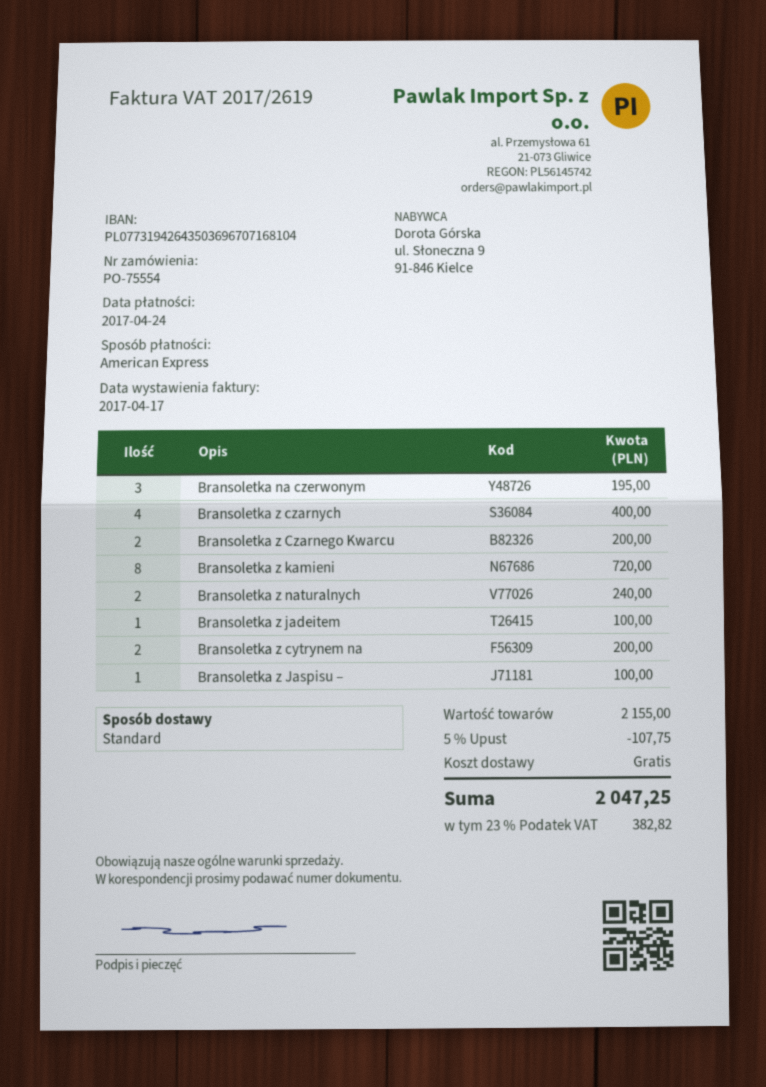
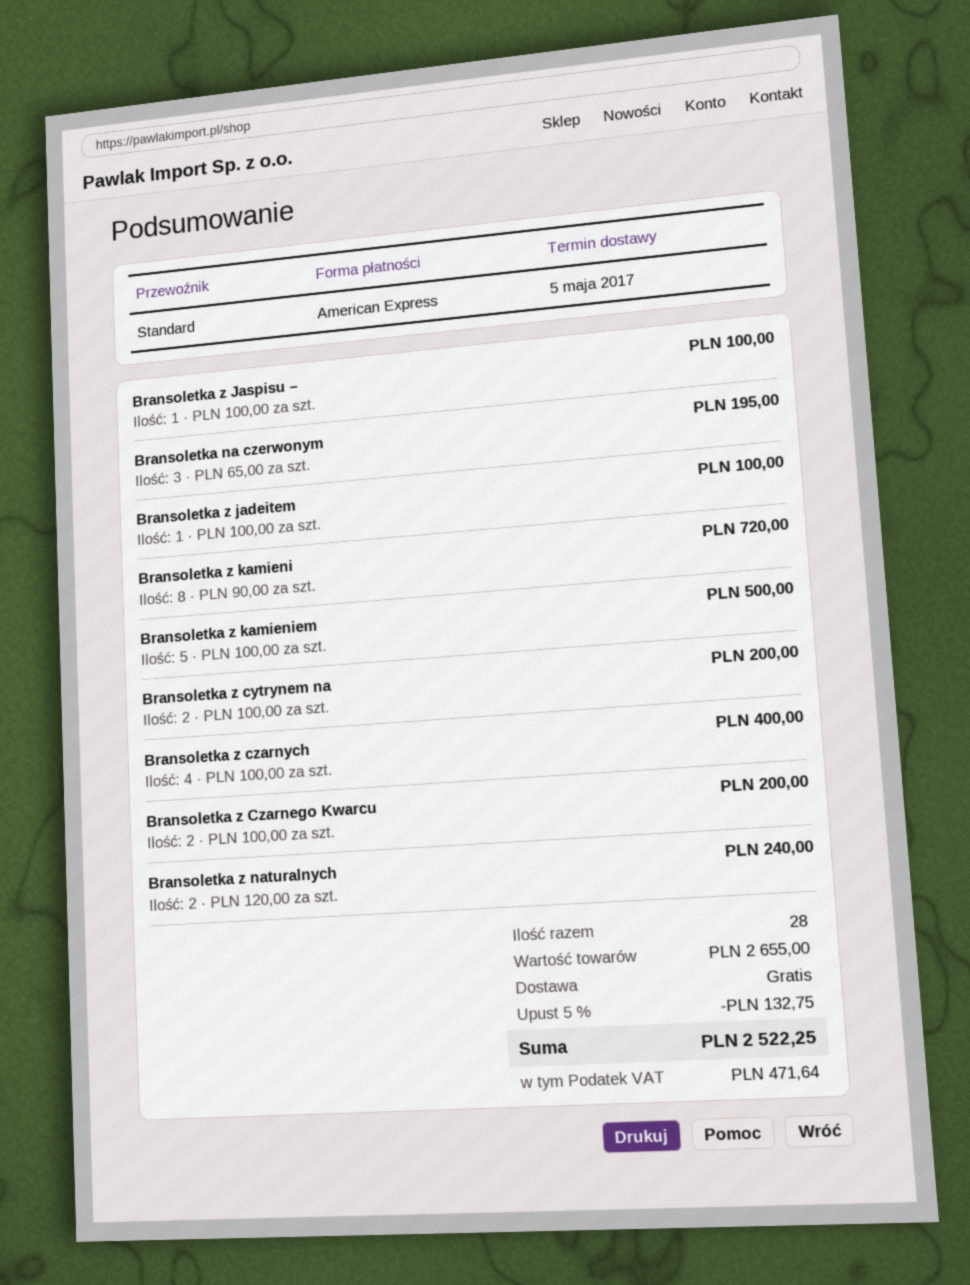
Bransoletka z kamieniem: none -> 5 for 500.00
subtotal: 2155.00 -> 2655.00
discount: 5% = 107.75 -> 5% = 132.75
tax: 382.82 -> 471.64
total: 2047.25 -> 2522.25

